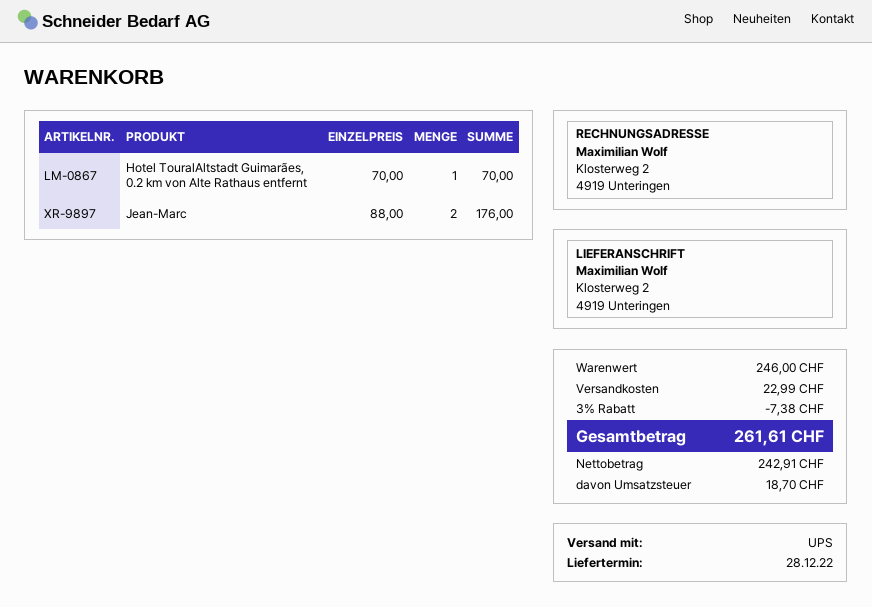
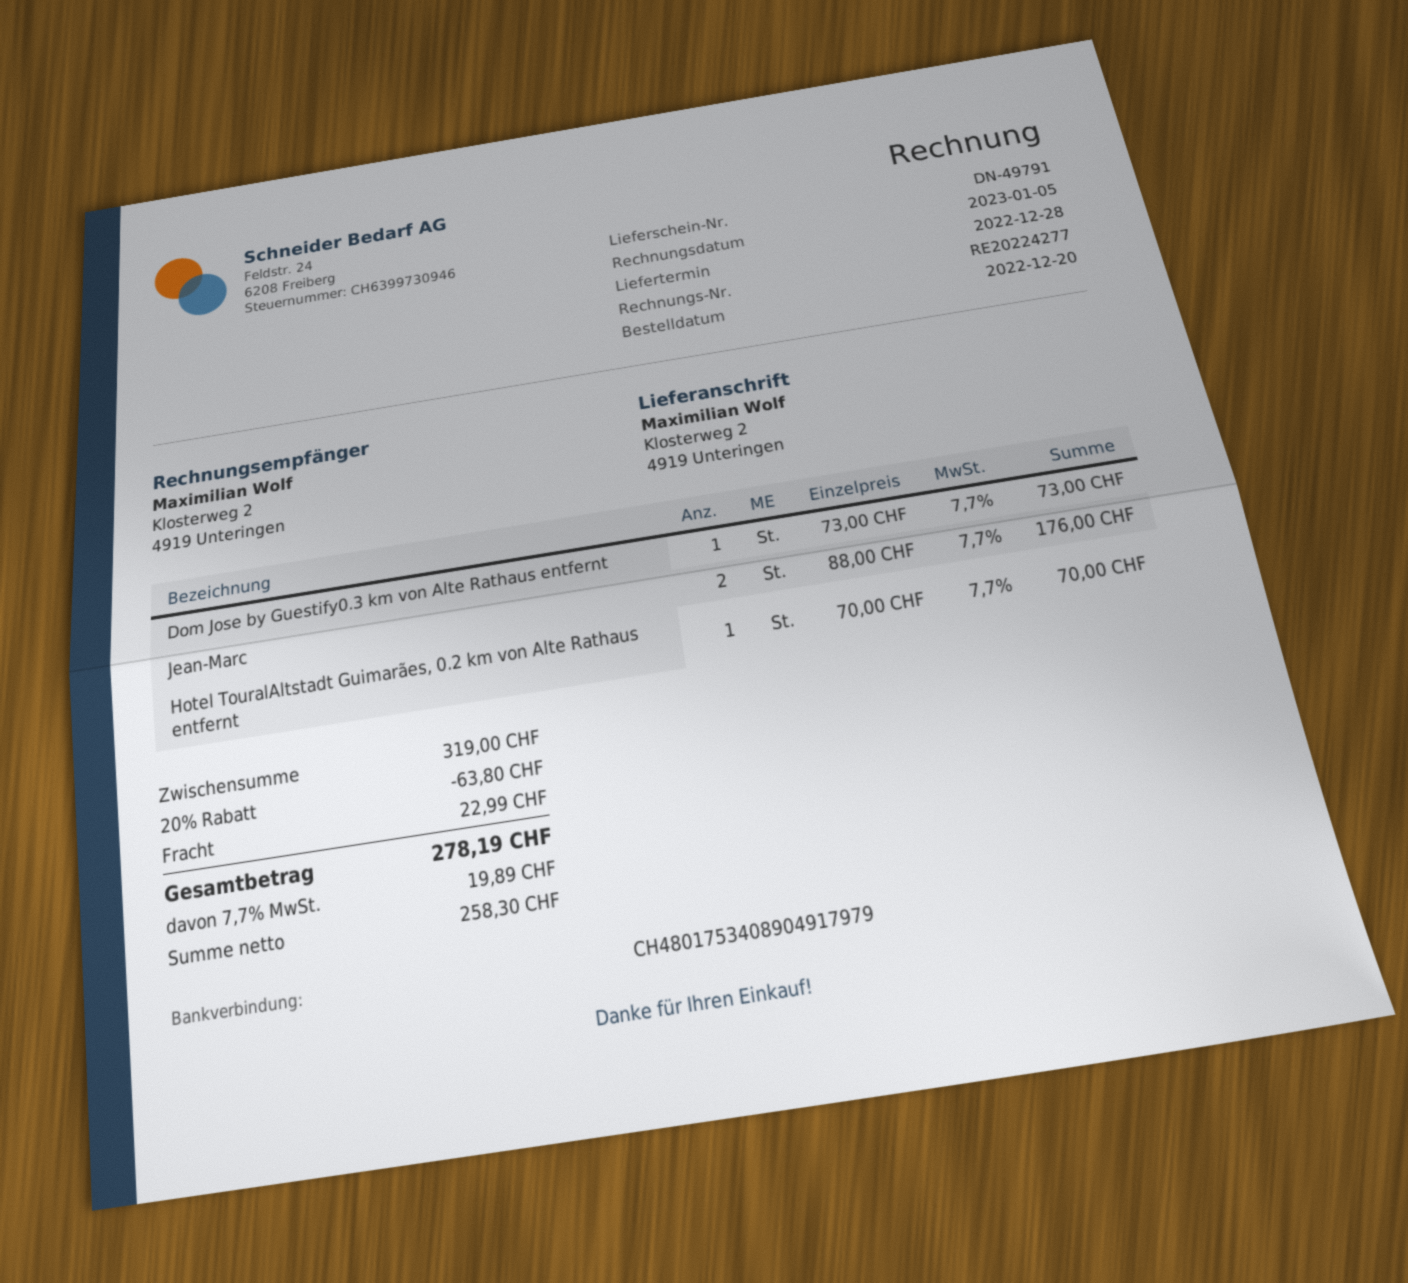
Dom Jose by Guestify0.3 km von Alte Rathaus entfernt: none -> 1 x 73.00 = 73.00
subtotal: 246.00 -> 319.00
discount: 3% = 7.38 -> 20% = 63.80
net: 242.91 -> 258.30
tax: 18.70 -> 19.89
total: 261.61 -> 278.19

